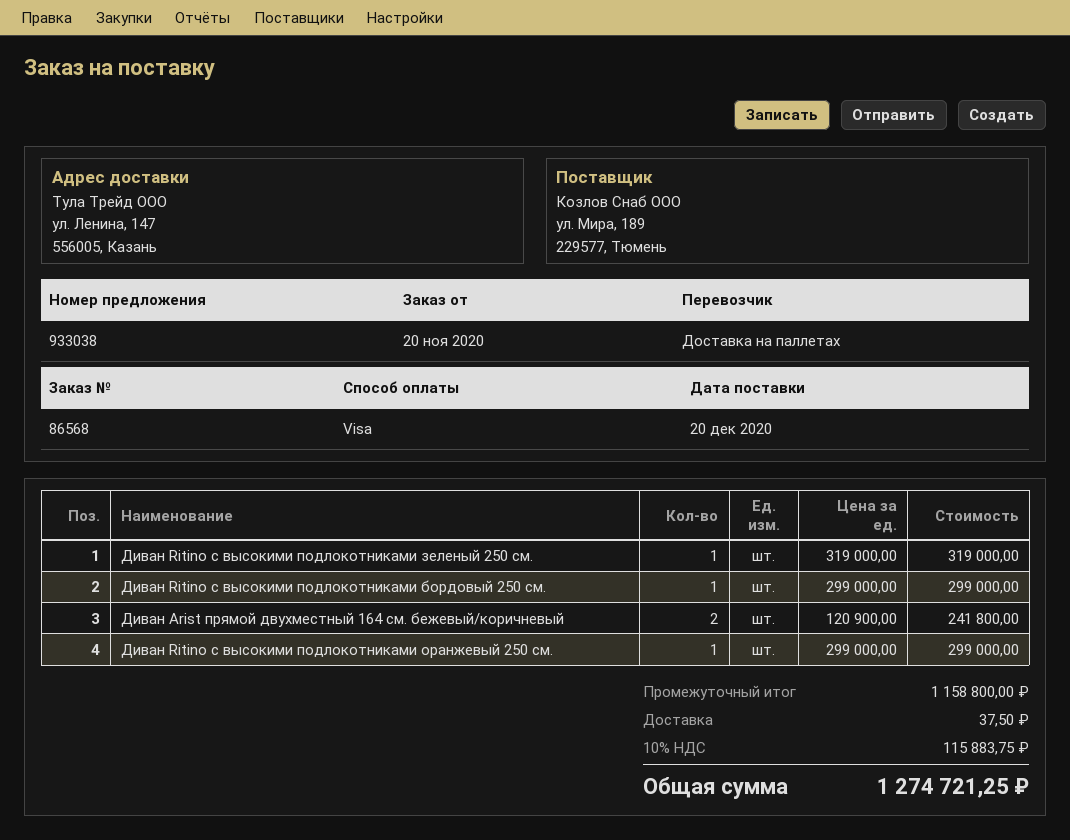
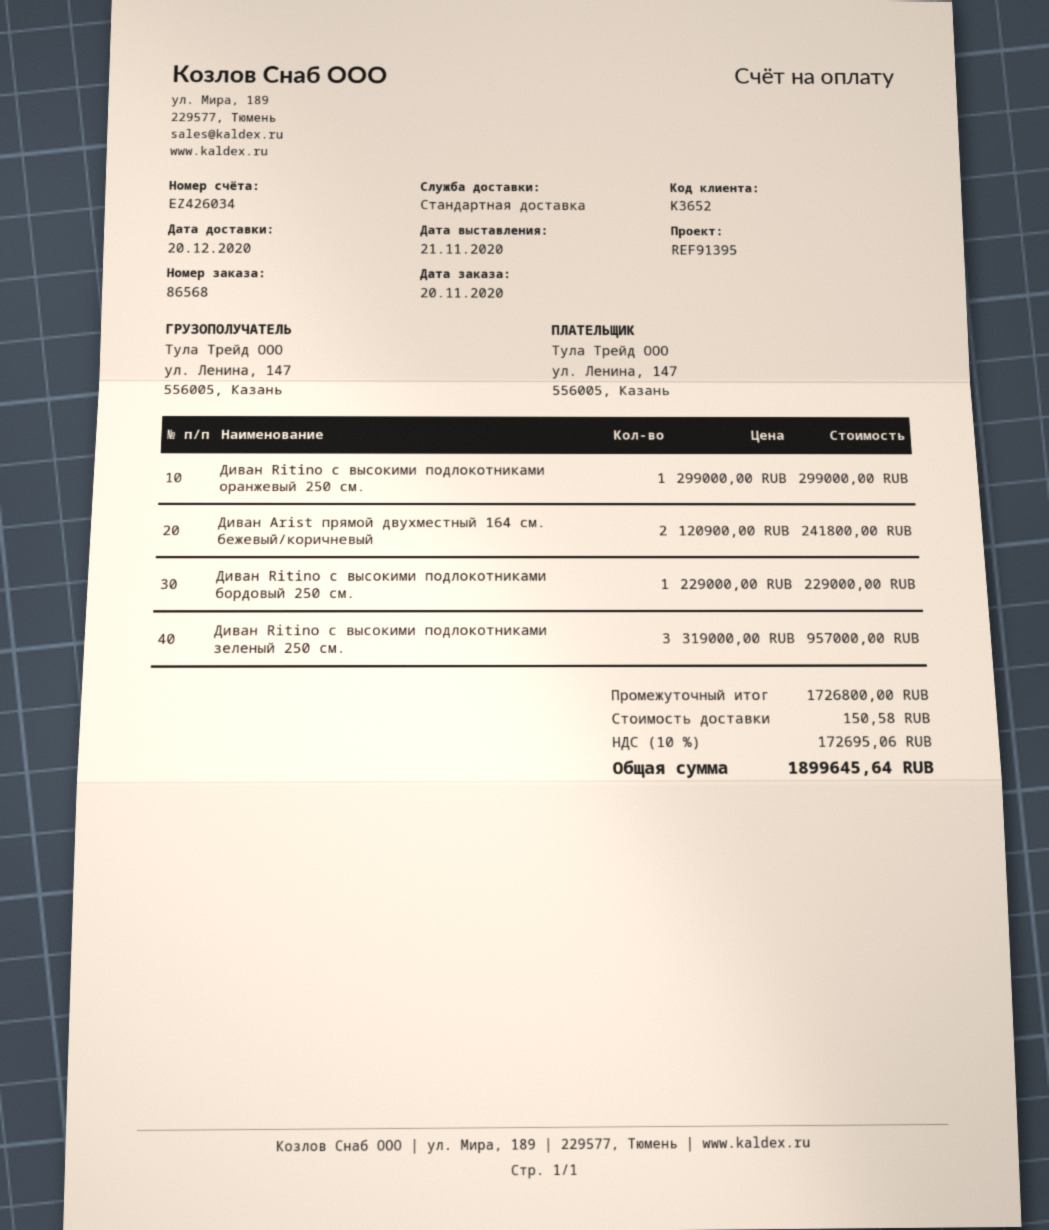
shipping method: pallet freight -> standard
Диван Ritino с высокими подлокотниками зеленый 250 см.: 1 x 319000.00 = 319000.00 -> 3 x 319000.00 = 957000.00
Диван Ritino с высокими подлокотниками бордовый 250 см.: 1 x 299000.00 = 299000.00 -> 1 x 229000.00 = 229000.00
subtotal: 1158800.00 -> 1726800.00
shipping: 37.50 -> 150.58
tax: 10% = 115883.75 -> 10% = 172695.06
total: 1274721.25 -> 1899645.64

